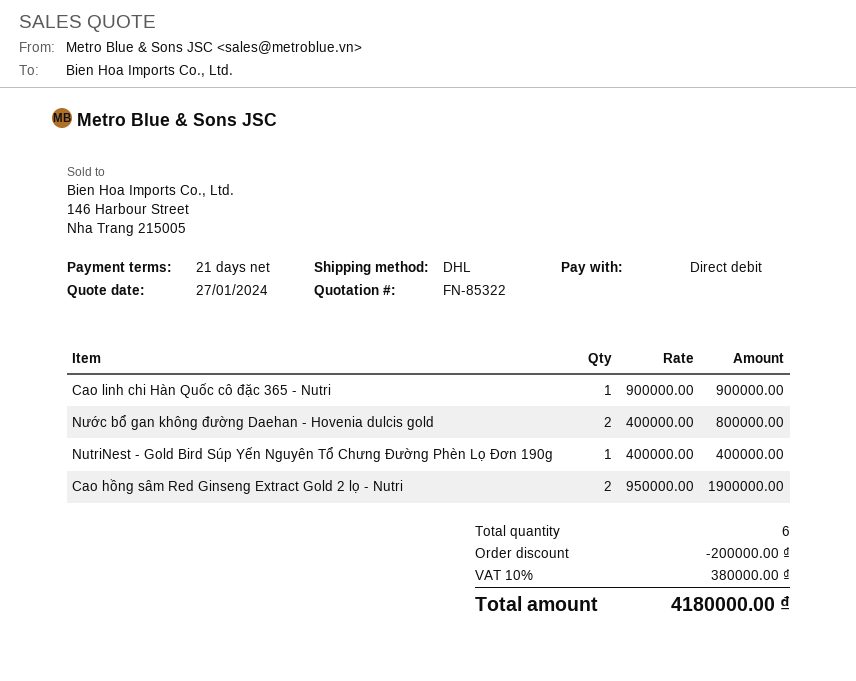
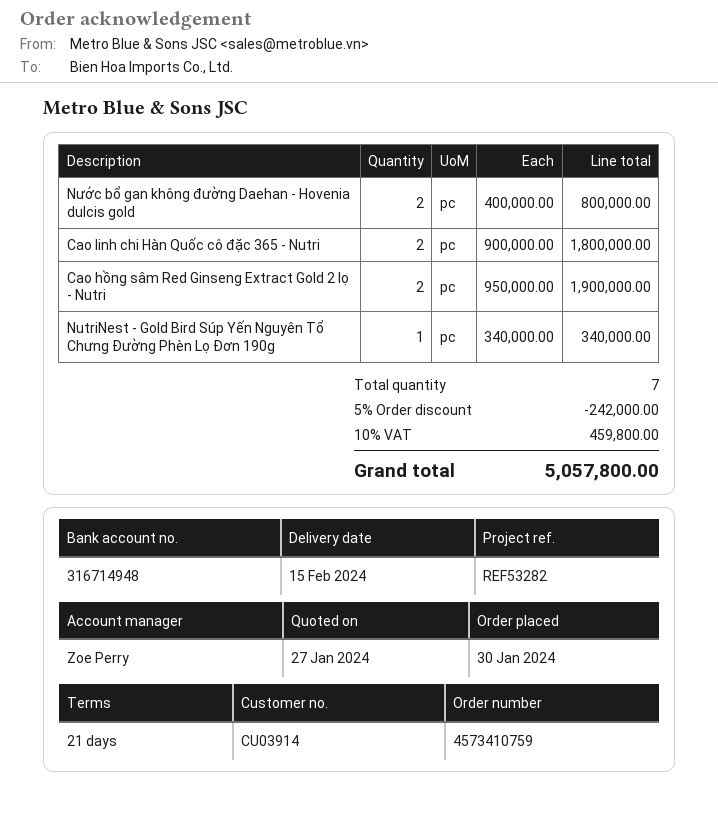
Cao linh chi Hàn Quốc cô đặc 365 - Nutri: 1 x 900000.00 = 900000.00 -> 2 x 900000.00 = 1800000.00
NutriNest - Gold Bird Súp Yến Nguyên Tổ Chưng Đường Phèn Lọ Đơn 190g: 1 x 400000.00 = 400000.00 -> 1 x 340000.00 = 340000.00
total quantity: 6 -> 7
discount: 200000.00 -> 242000.00
tax: 10% = 380000.00 -> 10% = 459800.00
total: 4180000.00 -> 5057800.00

